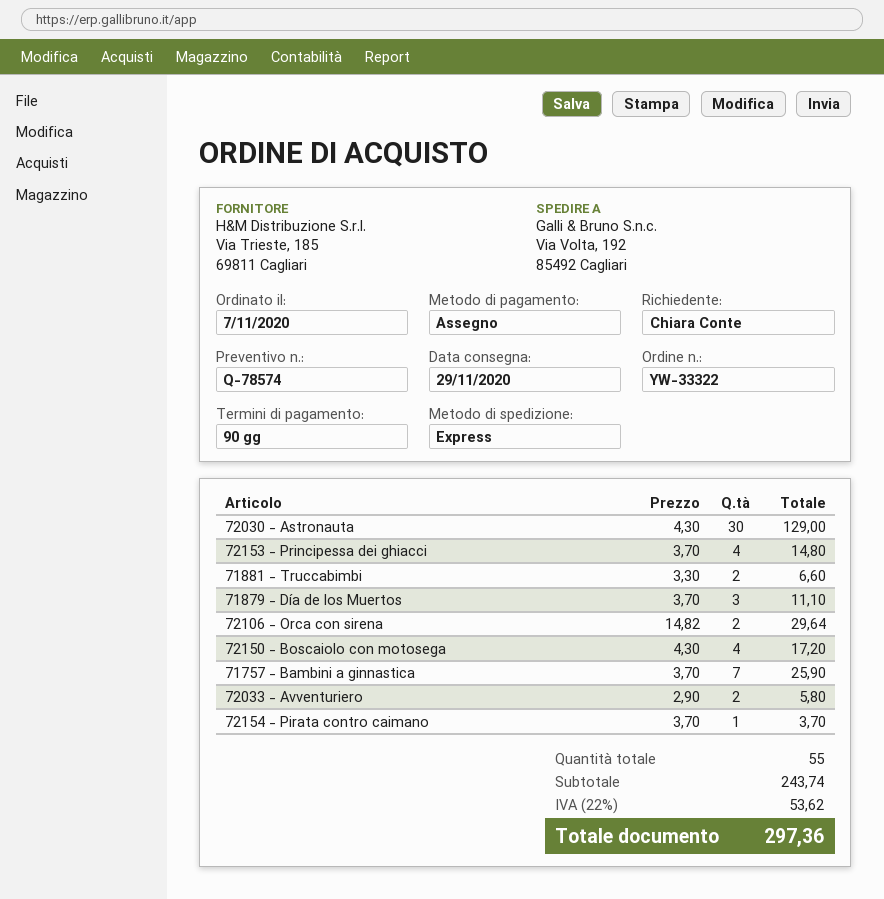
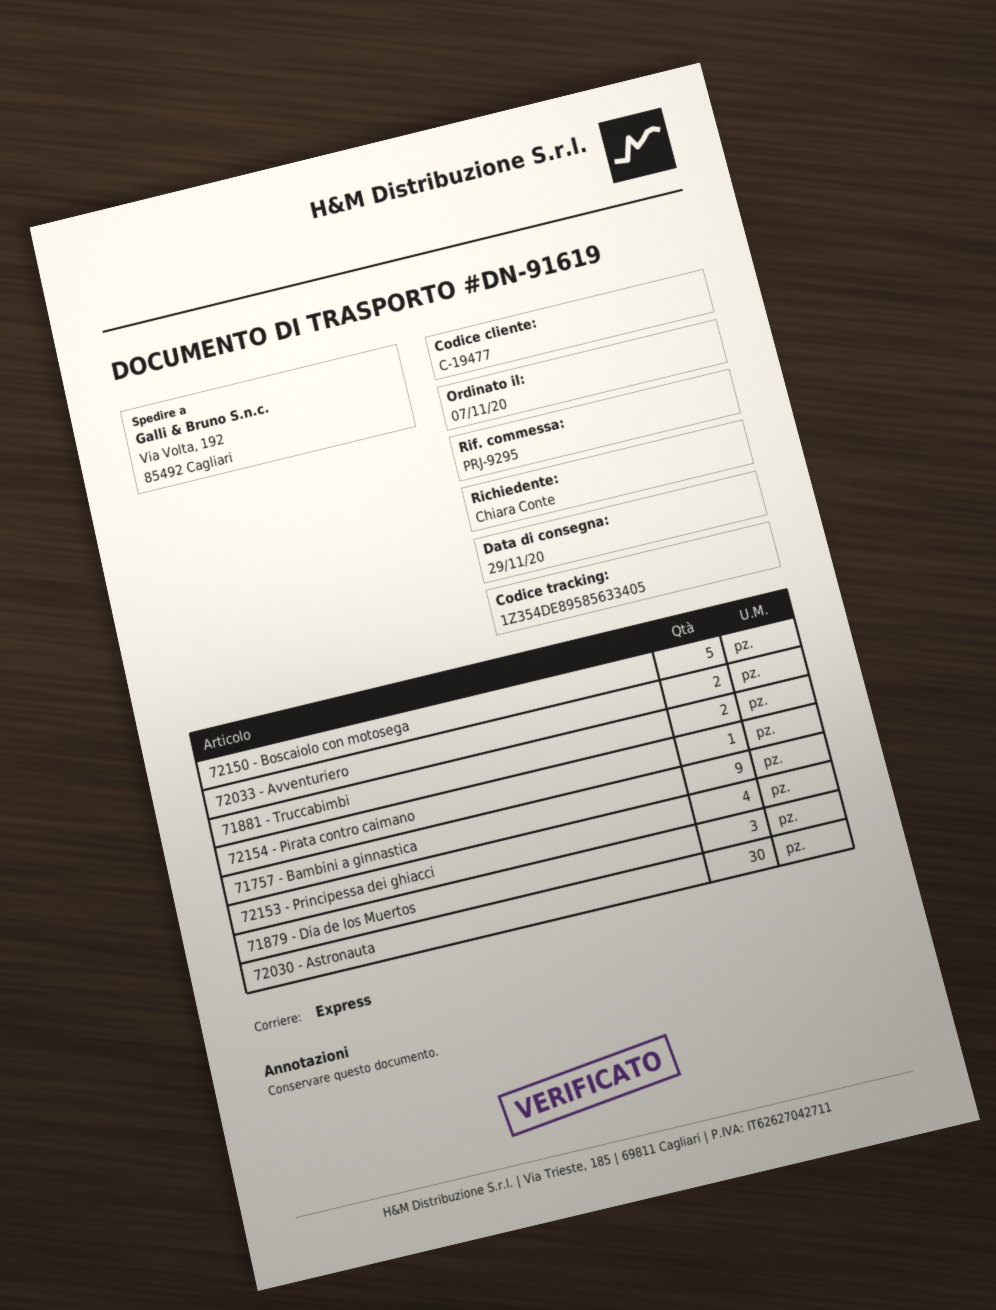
72106 - Orca con sirena: 2 -> none
72150 - Boscaiolo con motosega: 4 -> 5
71757 - Bambini a ginnastica: 7 -> 9

